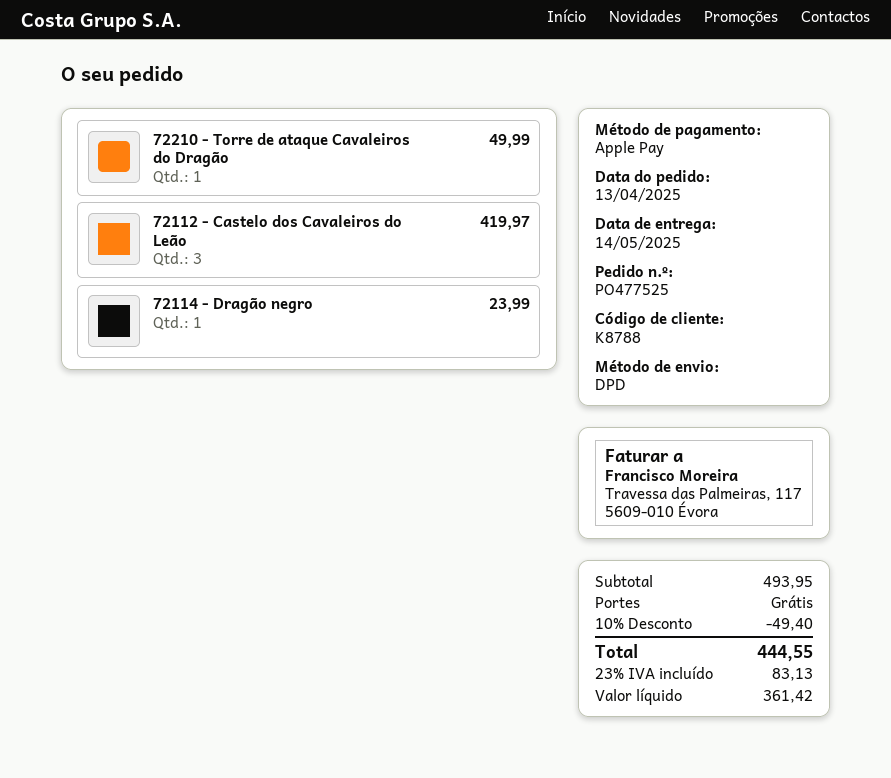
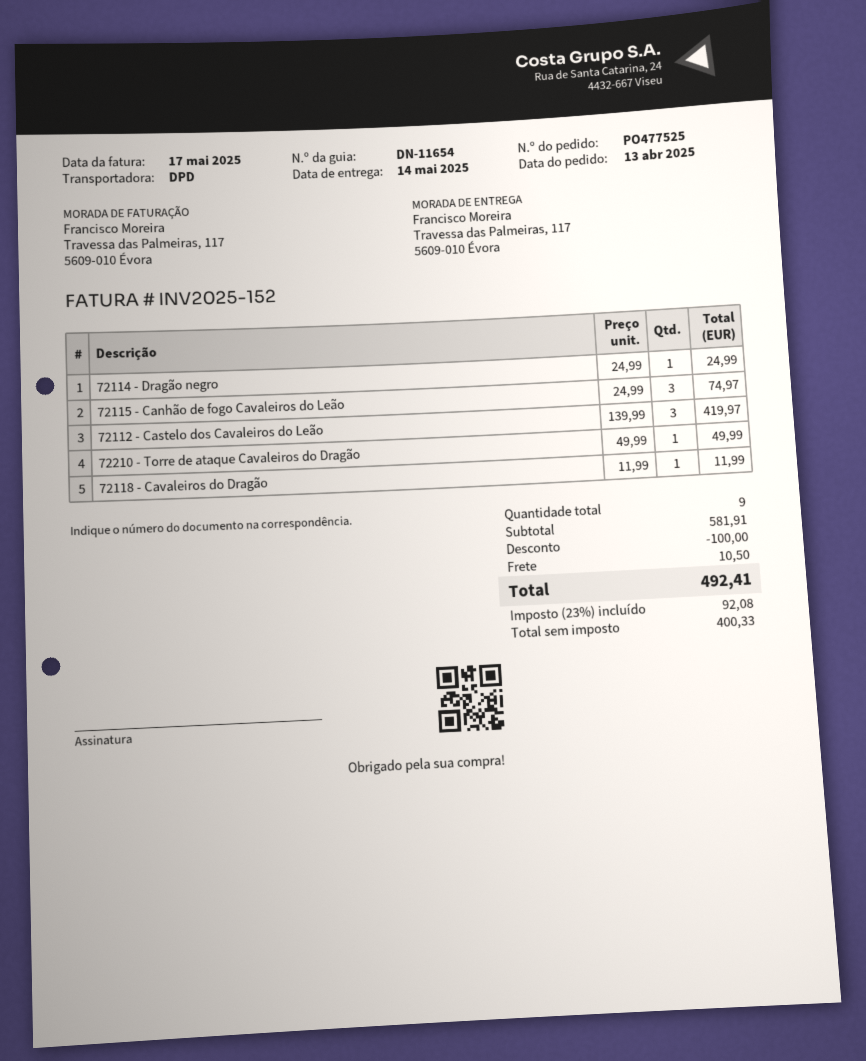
72114 - Dragão negro: 1 for 23.99 -> 1 for 24.99
72115 - Canhão de fogo Cavaleiros do Leão: none -> 3 for 74.97
72118 - Cavaleiros do Dragão: none -> 1 for 11.99
subtotal: 493.95 -> 581.91
discount: 49.40 -> 100.00
shipping: 0.00 -> 10.50
net: 361.42 -> 400.33
tax: 23% = 83.13 -> 23% = 92.08
total: 444.55 -> 492.41

